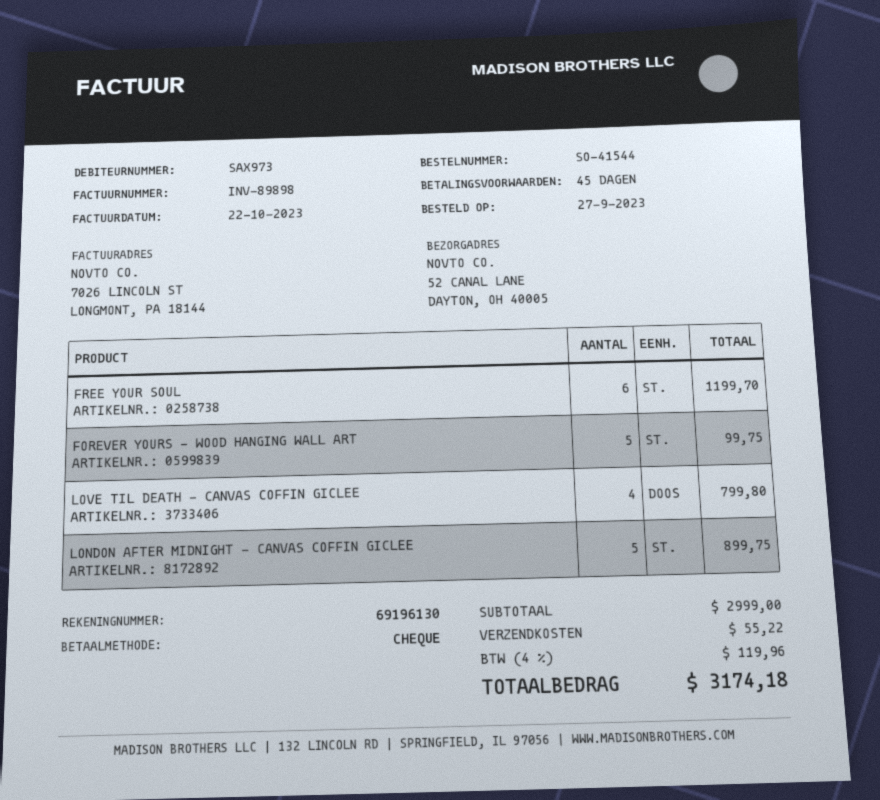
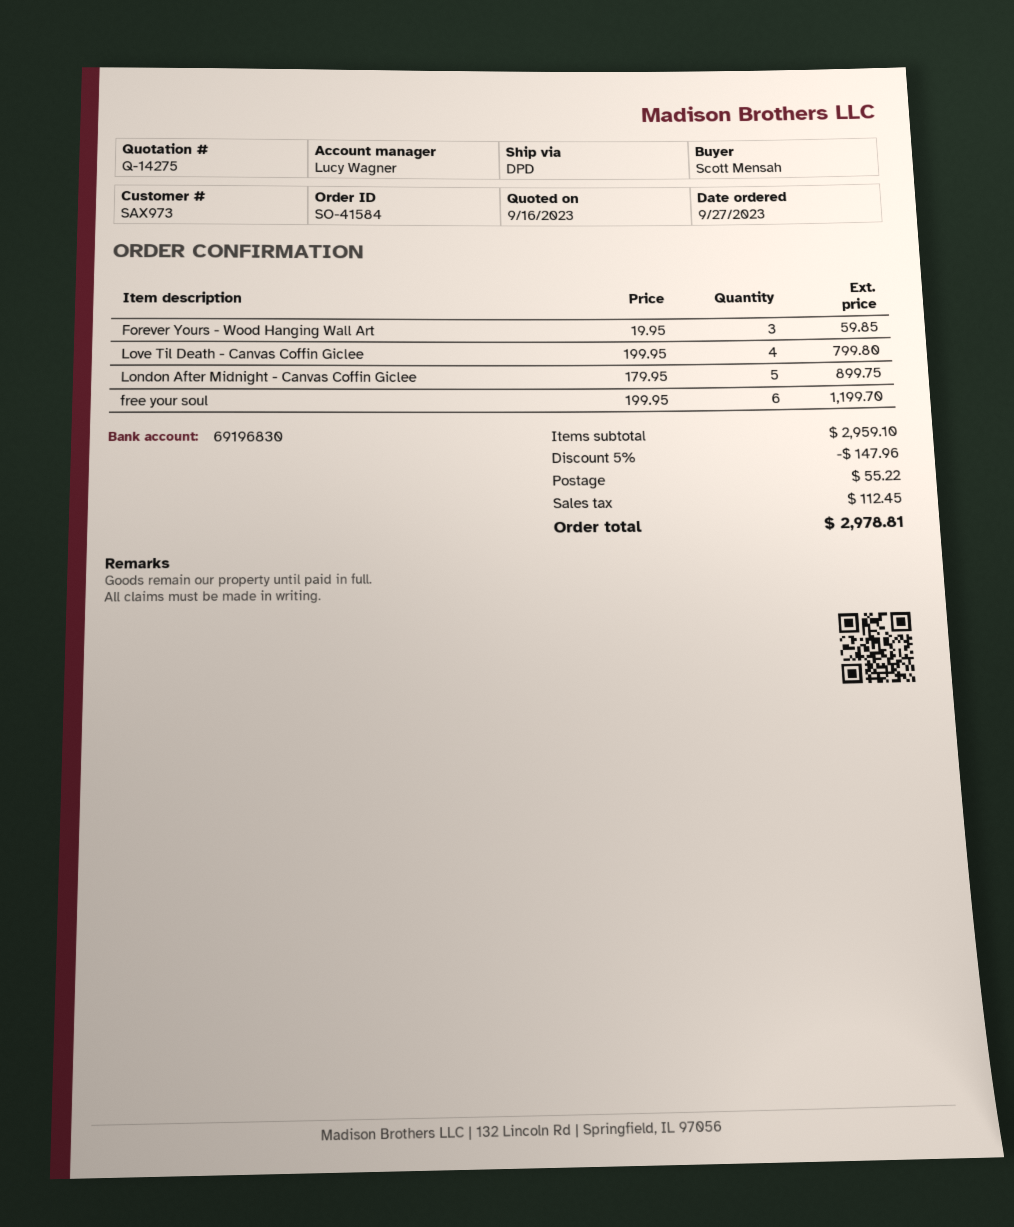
order number: SO-41544 -> SO-41584
bank account: 69196130 -> 69196830
FOREVER YOURS - WOOD HANGING WALL ART: 5 for 99.75 -> 3 for 59.85
subtotal: 2999.00 -> 2959.10
discount: none -> 5% = 147.96
tax: 119.96 -> 112.45
total: 3174.18 -> 2978.81

